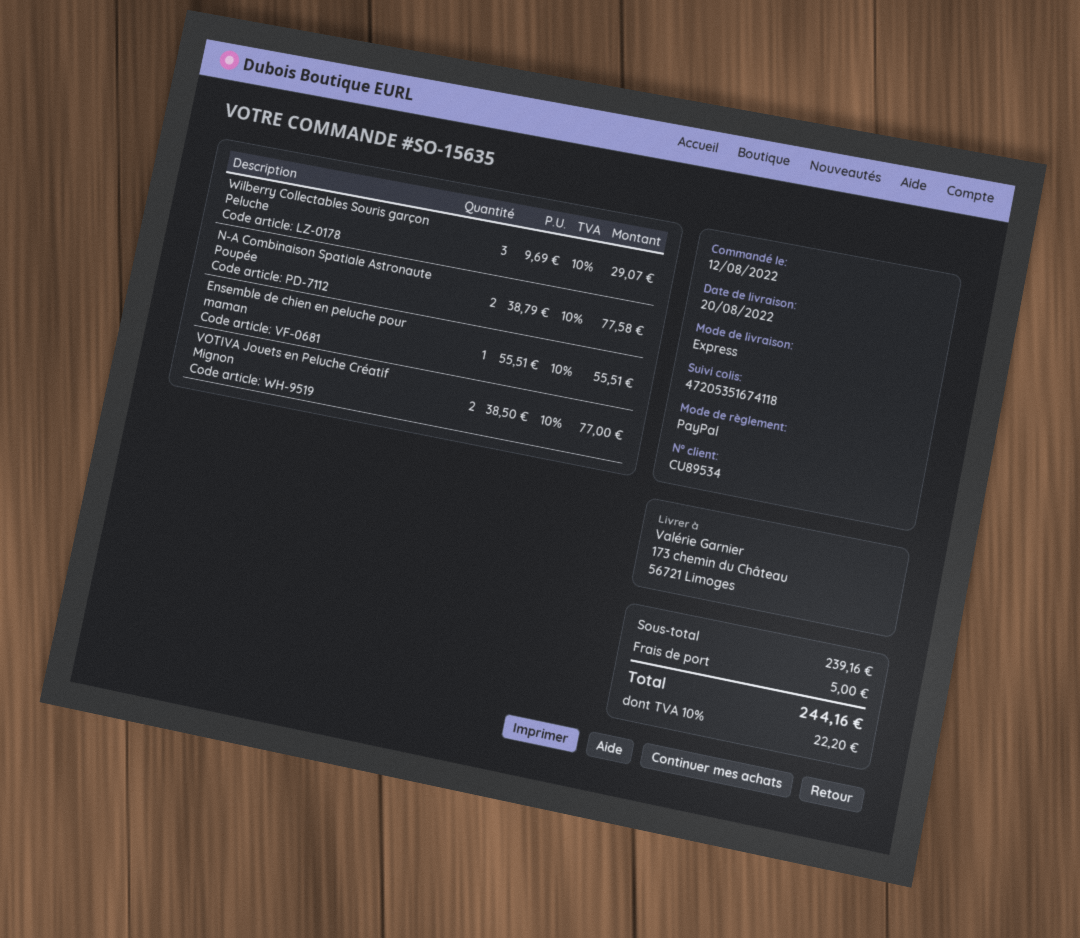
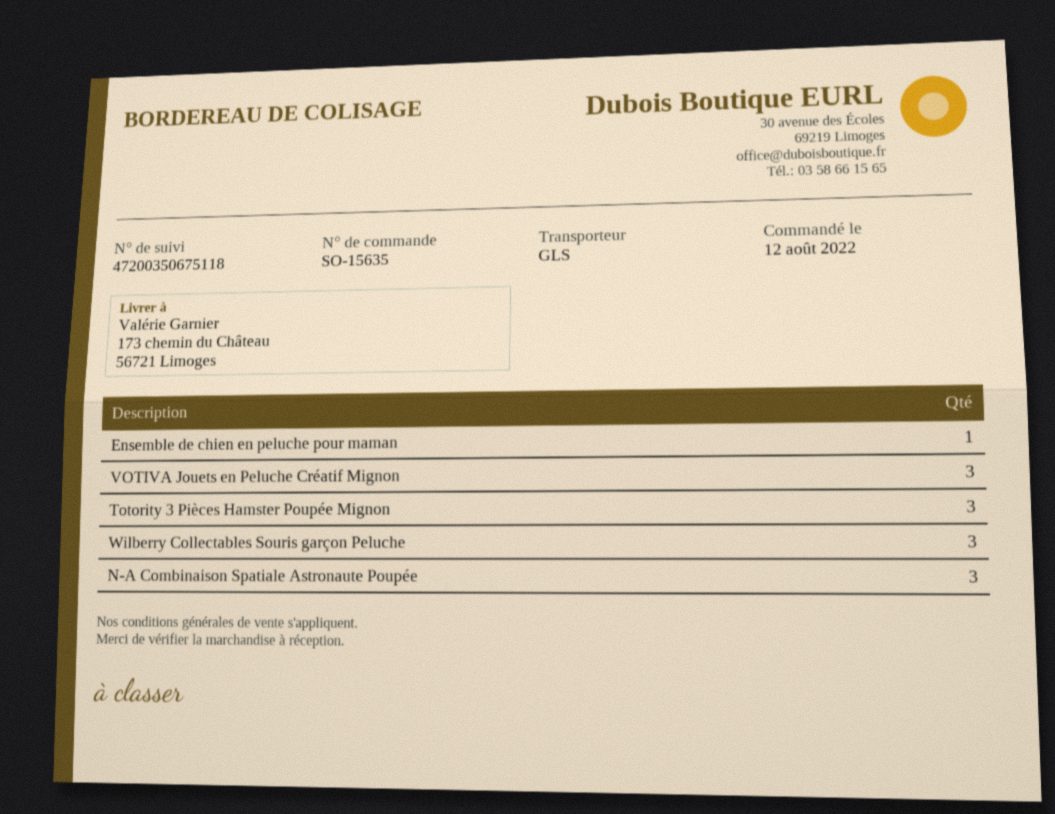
shipping method: express -> GLS
tracking number: 47205351674118 -> 47200350675118
N-A Combinaison Spatiale Astronaute Poupée: 2 -> 3
VOTIVA Jouets en Peluche Créatif Mignon: 2 -> 3
Totority 3 Pièces Hamster Poupée Mignon: none -> 3

